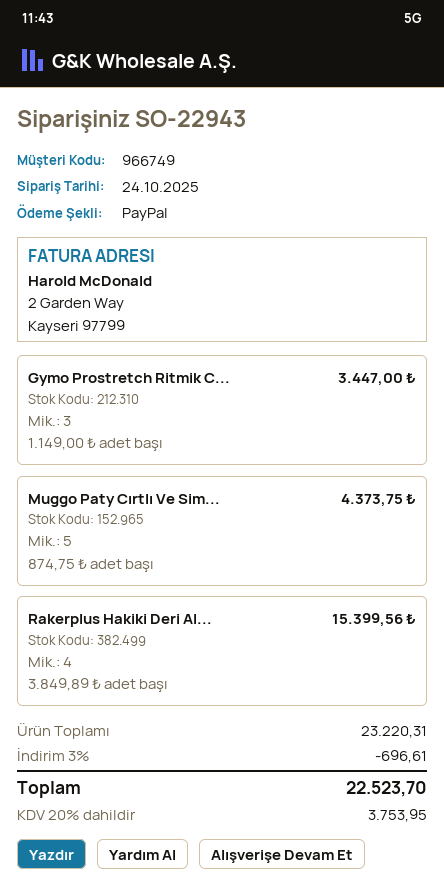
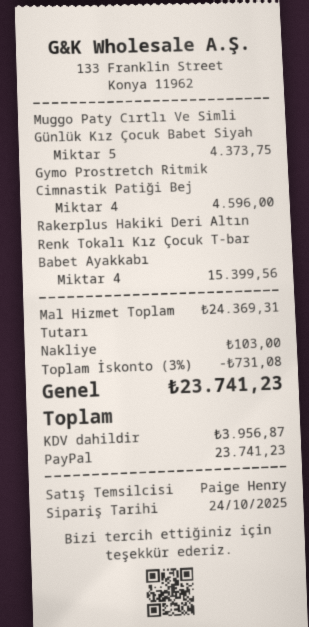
Gymo Prostretch Ritmik C...: 3 for 3447.00 -> 4 for 4596.00
subtotal: 23220.31 -> 24369.31
discount: 3% = 696.61 -> 3% = 731.08
shipping: none -> 103.00
tax: 3753.95 -> 3956.87
total: 22523.70 -> 23741.23

